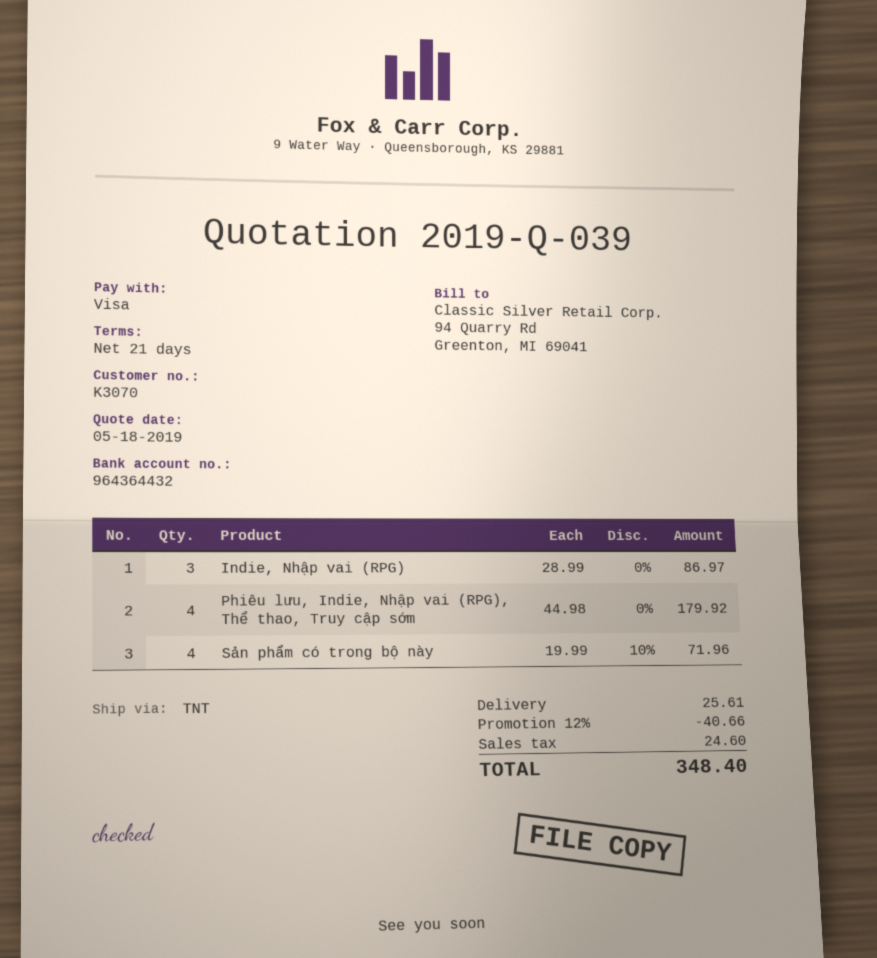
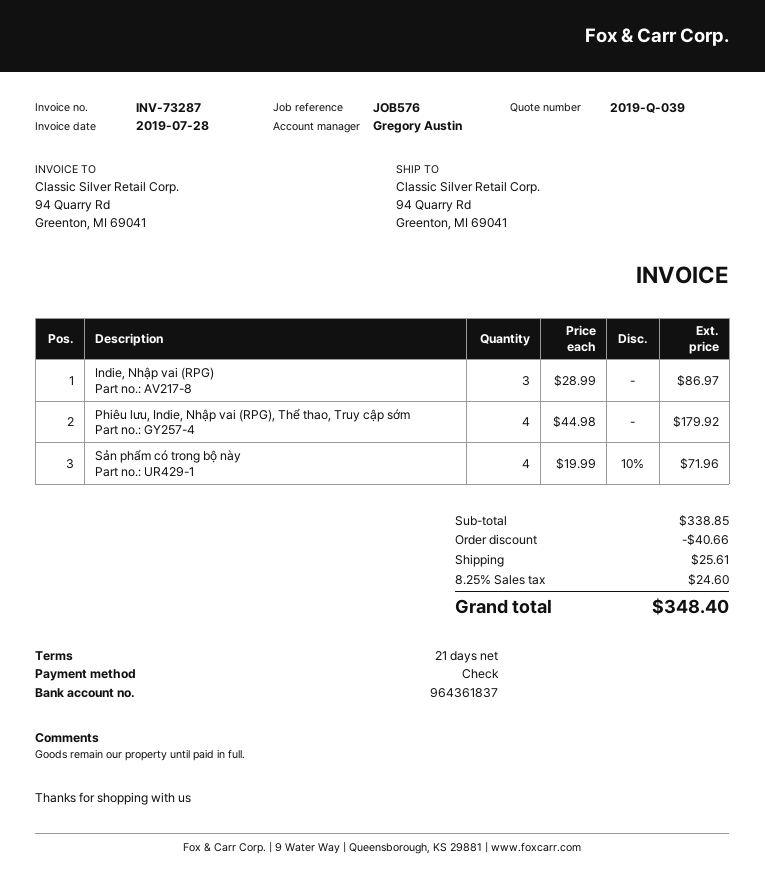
payment method: Visa -> cheque
bank account: 964364432 -> 964361837

